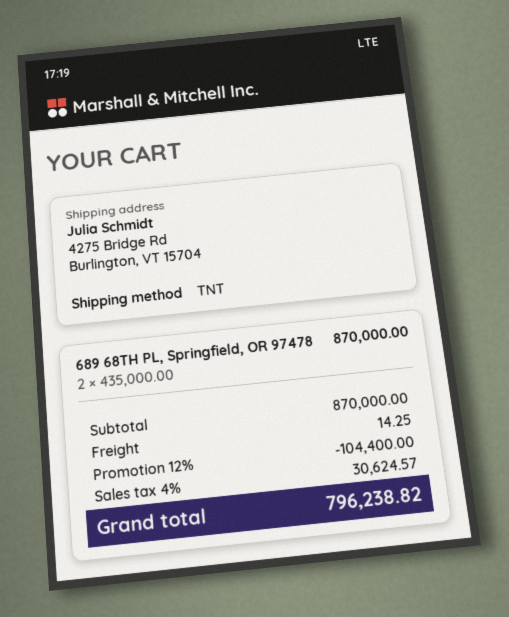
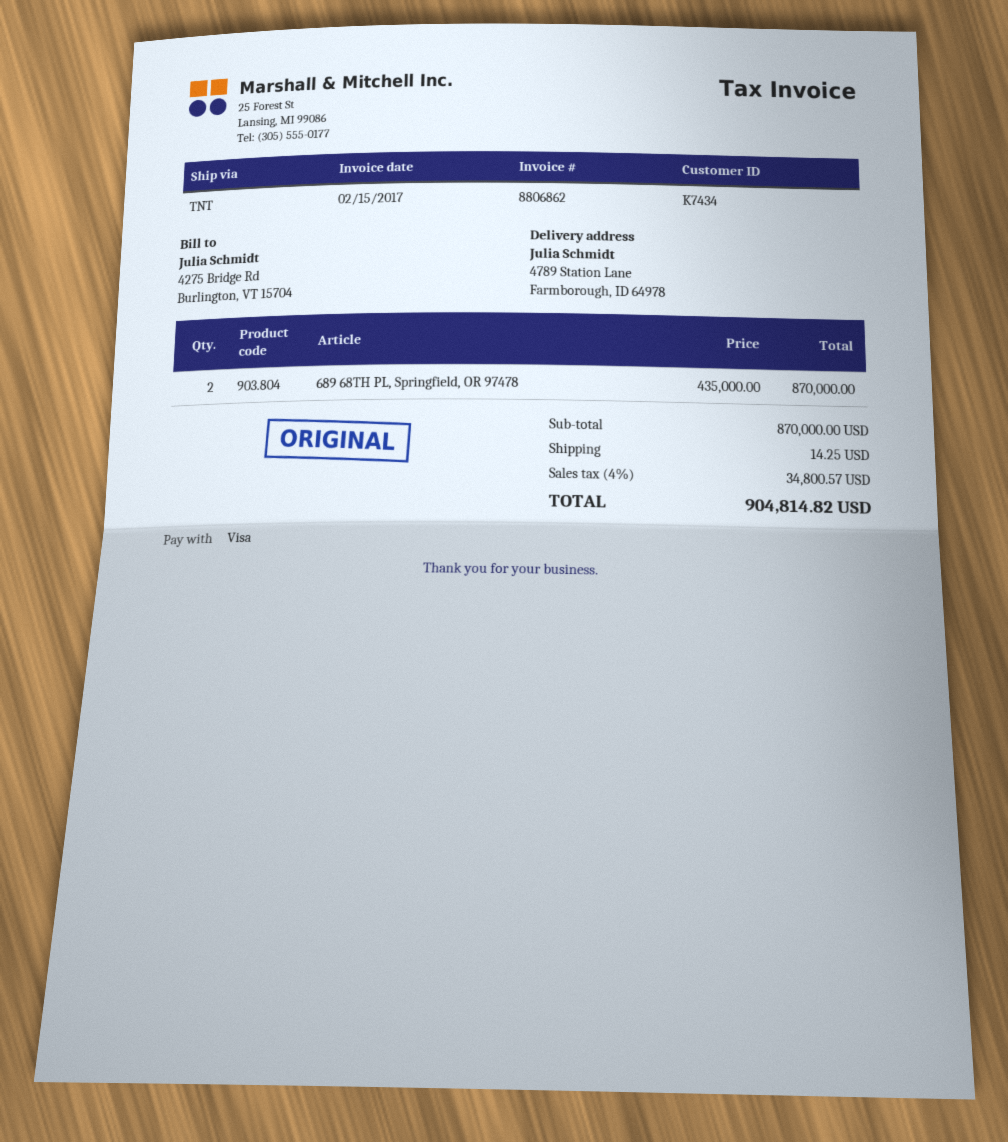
ship to: 4275 Bridge Rd, Burlington, VT 15704 -> 4789 Station Lane, Farmborough, ID 64978
discount: 12% = 104400.00 -> none
tax: 4% = 30624.57 -> 4% = 34800.57
total: 796238.82 -> 904814.82

